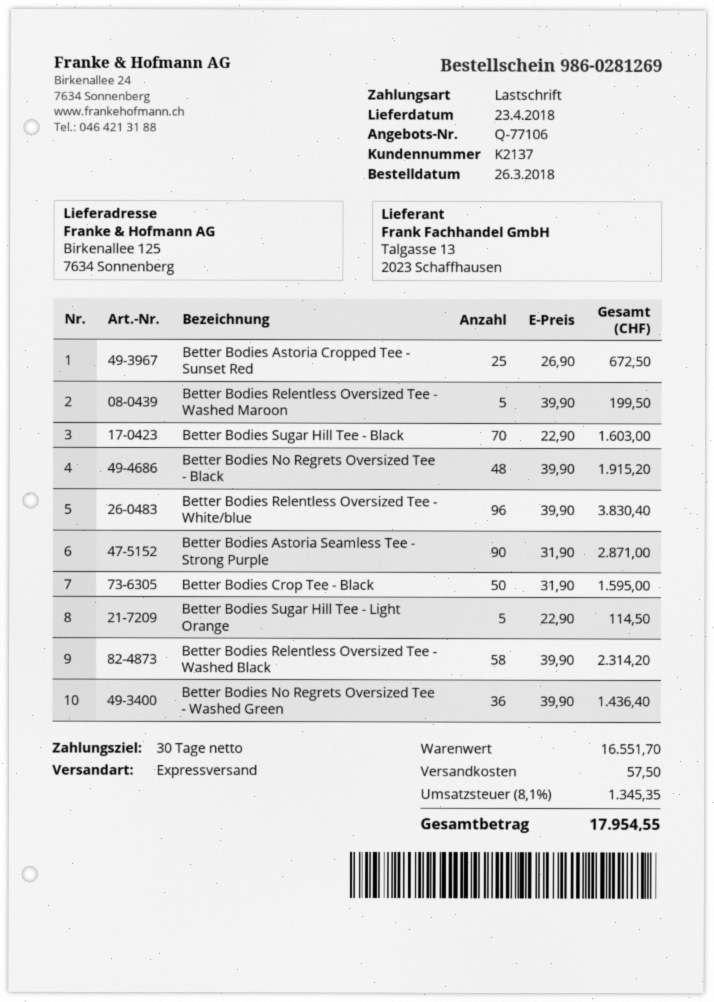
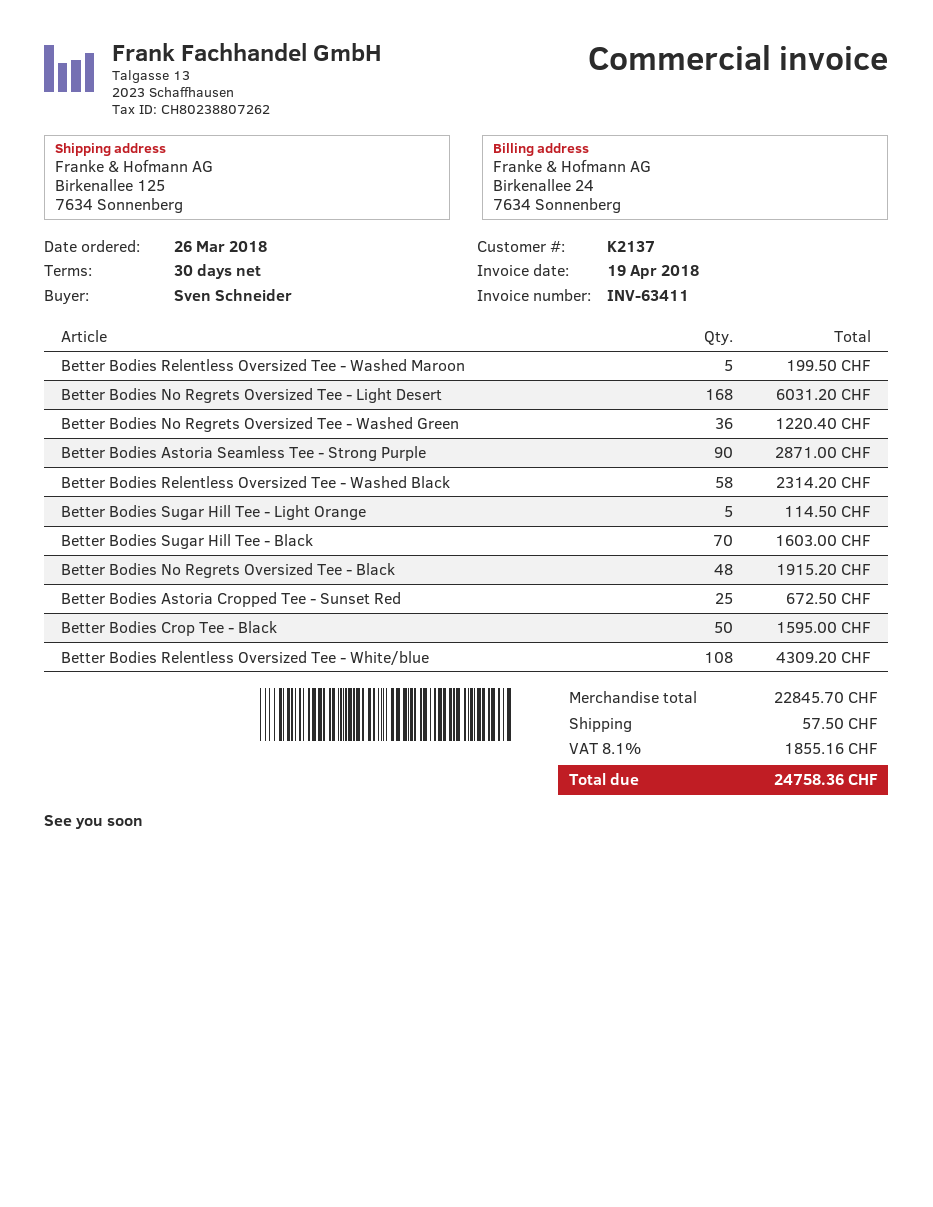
Better Bodies Relentless Oversized Tee - White/blue: 96 for 3830.40 -> 108 for 4309.20
Better Bodies No Regrets Oversized Tee - Washed Green: 36 for 1436.40 -> 36 for 1220.40
Better Bodies No Regrets Oversized Tee - Light Desert: none -> 168 for 6031.20
subtotal: 16551.70 -> 22845.70
tax: 8.1% = 1345.35 -> 8.1% = 1855.16
total: 17954.55 -> 24758.36

